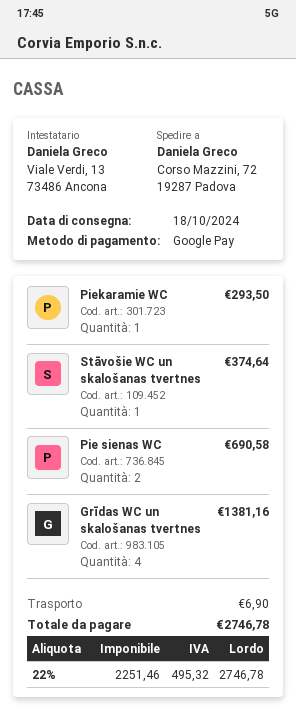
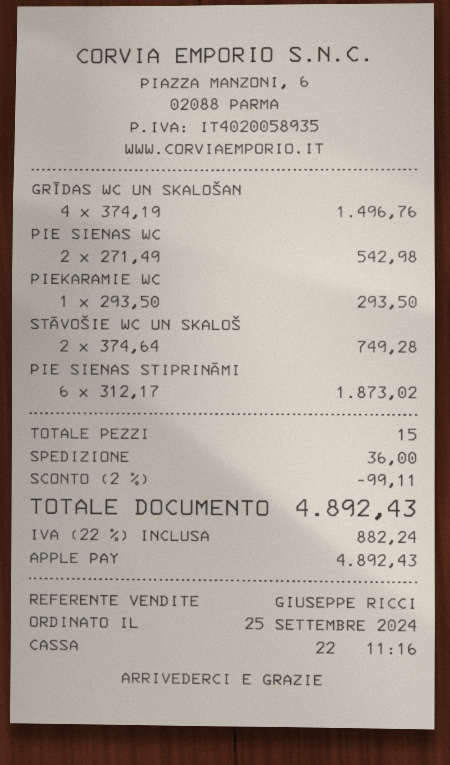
payment method: Google Pay -> Apple Pay
Stāvošie WC un skalošanas tvertnes: 1 for 374.64 -> 2 for 749.28
Pie sienas WC: 2 for 690.58 -> 2 for 542.98
Grīdas WC un skalošanas tvertnes: 4 for 1381.16 -> 4 for 1496.76
PIE SIENAS STIPRINĀMI: none -> 6 for 1873.02
discount: none -> 2% = 99.11
shipping: 6.90 -> 36.00
tax: 22% = 495.32 -> 22% = 882.24
total: 2746.78 -> 4892.43

